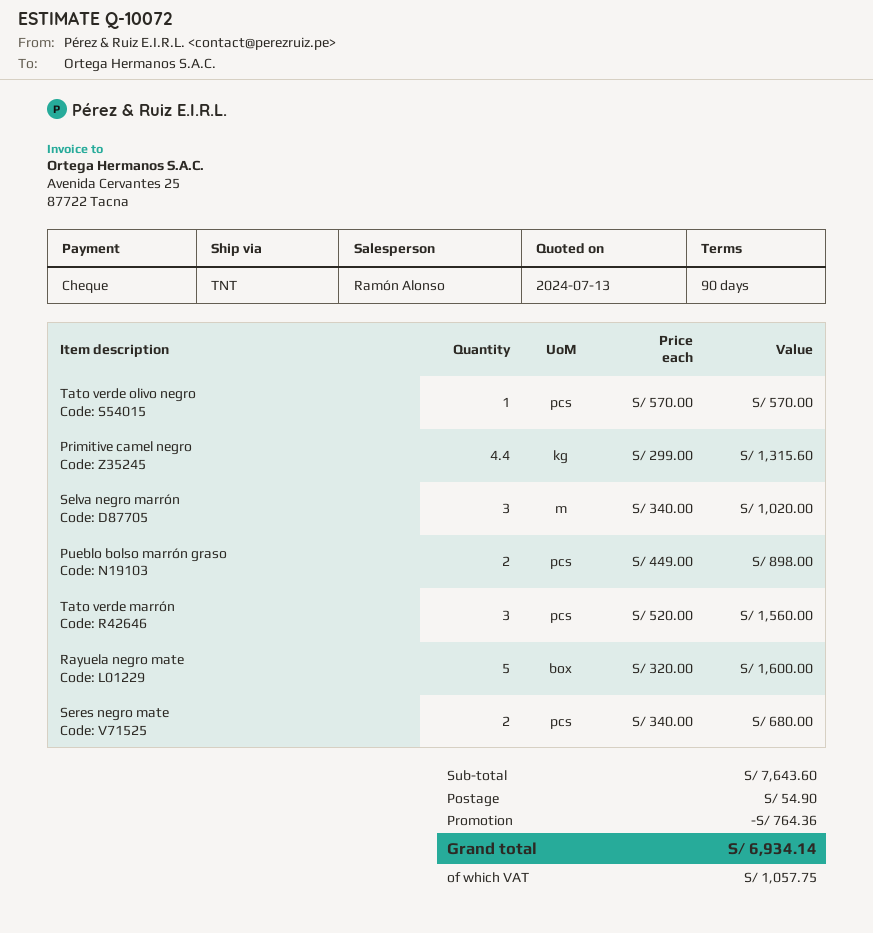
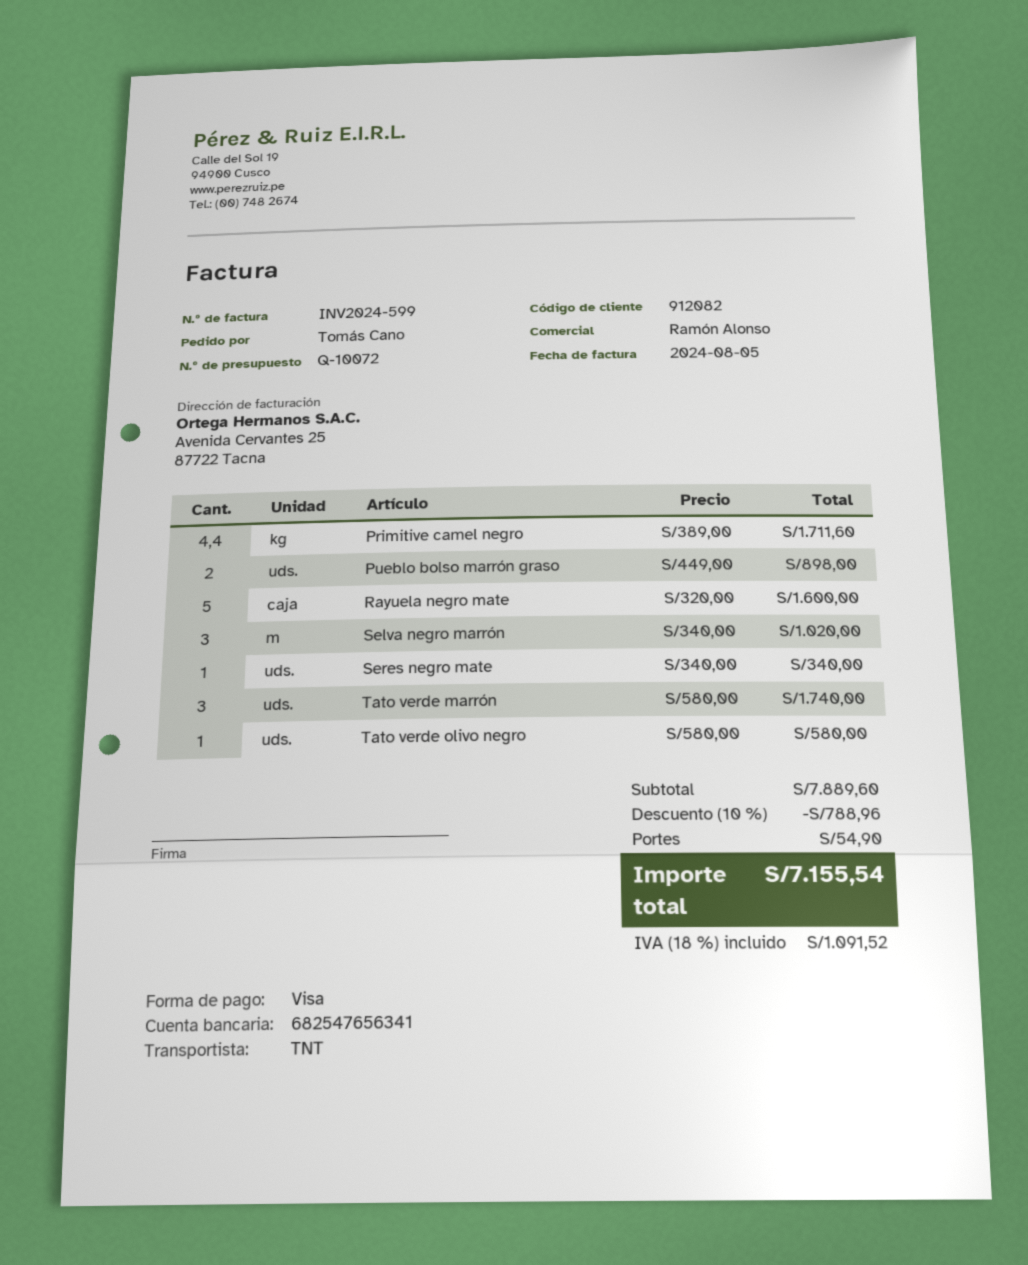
payment method: cheque -> Visa
Tato verde olivo negro: 1 x 570.00 = 570.00 -> 1 x 580.00 = 580.00
Primitive camel negro: 4.4 x 299.00 = 1315.60 -> 4.4 x 389.00 = 1711.60
Tato verde marrón: 3 x 520.00 = 1560.00 -> 3 x 580.00 = 1740.00
Seres negro mate: 2 x 340.00 = 680.00 -> 1 x 340.00 = 340.00
subtotal: 7643.60 -> 7889.60
discount: 764.36 -> 788.96
tax: 1057.75 -> 1091.52
total: 6934.14 -> 7155.54

